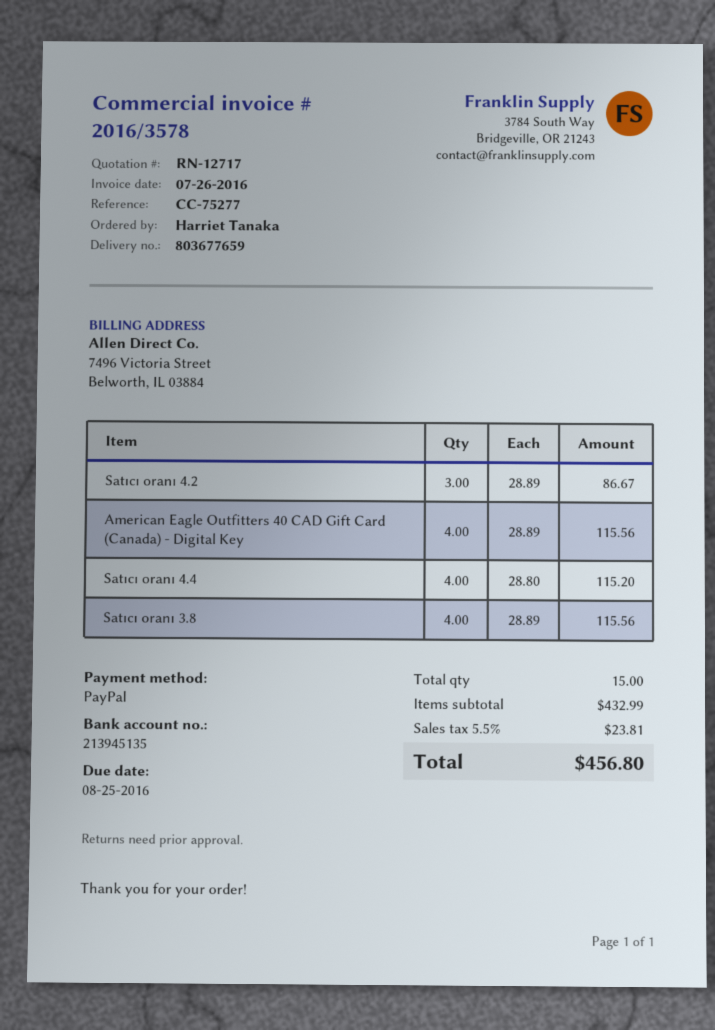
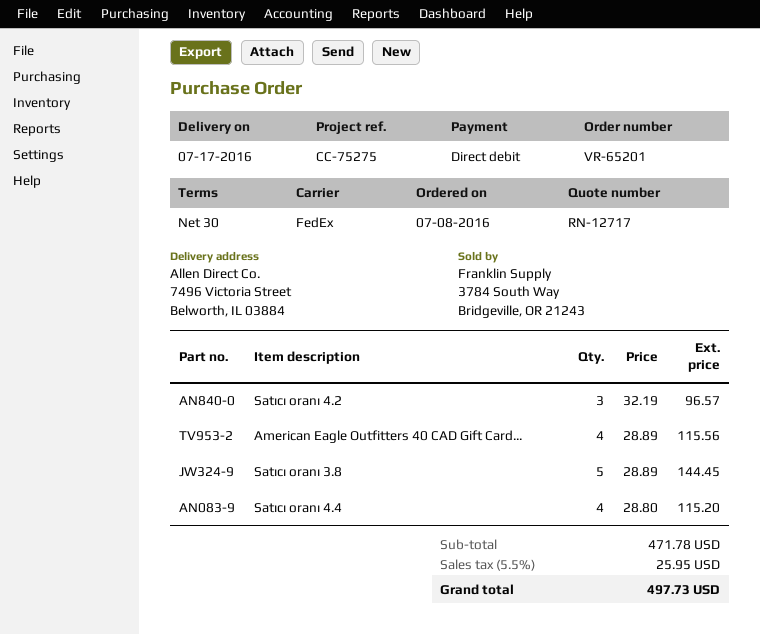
reference: CC-75277 -> CC-75275
payment method: PayPal -> direct debit
Satıcı oranı 4.2: 3 x 28.89 = 86.67 -> 3 x 32.19 = 96.57
Satıcı oranı 3.8: 4 x 28.89 = 115.56 -> 5 x 28.89 = 144.45
subtotal: 432.99 -> 471.78
tax: 5.5% = 23.81 -> 5.5% = 25.95
total: 456.80 -> 497.73

